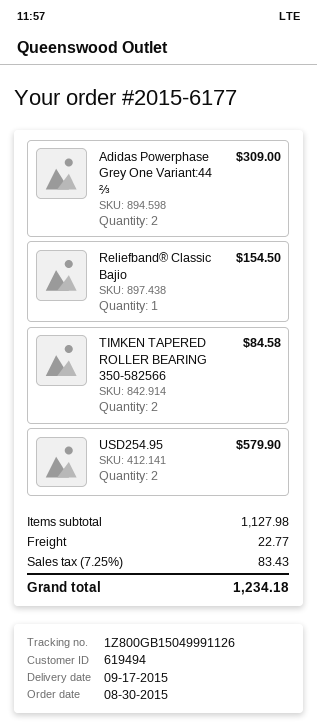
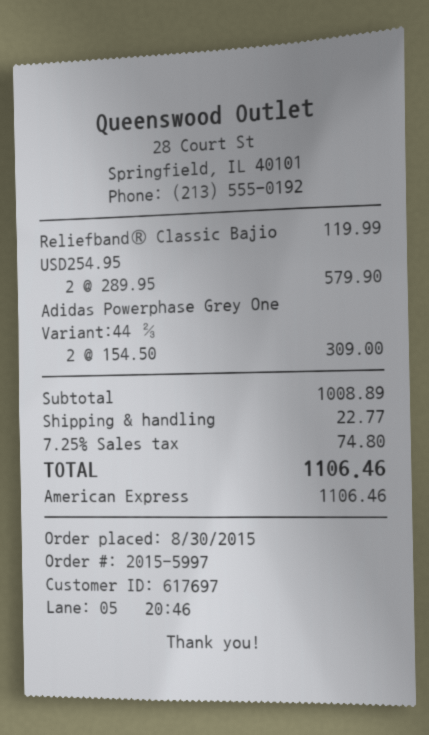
order number: 2015-6177 -> 2015-5997
customer number: 619494 -> 617697
Reliefband® Classic Bajio: 1 for 154.50 -> 1 for 119.99
TIMKEN TAPERED ROLLER BEARING 350-582566: 2 for 84.58 -> none
subtotal: 1127.98 -> 1008.89
tax: 7.25% = 83.43 -> 7.25% = 74.80
total: 1234.18 -> 1106.46

